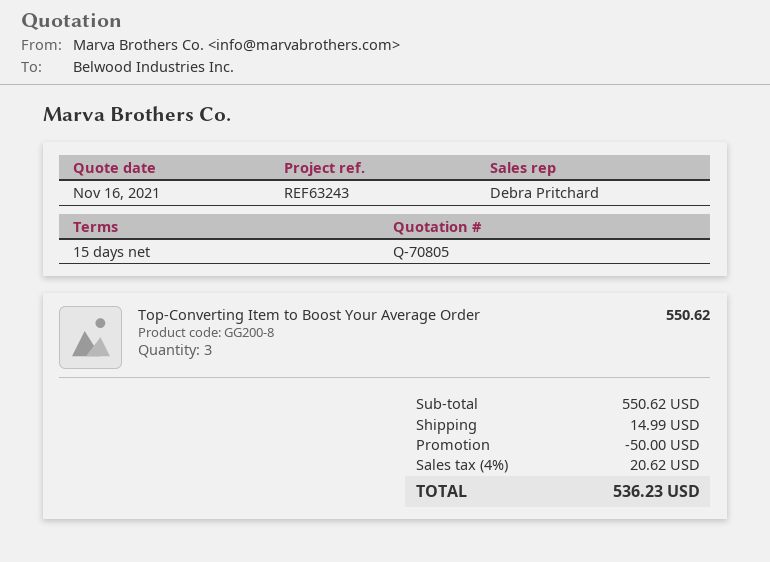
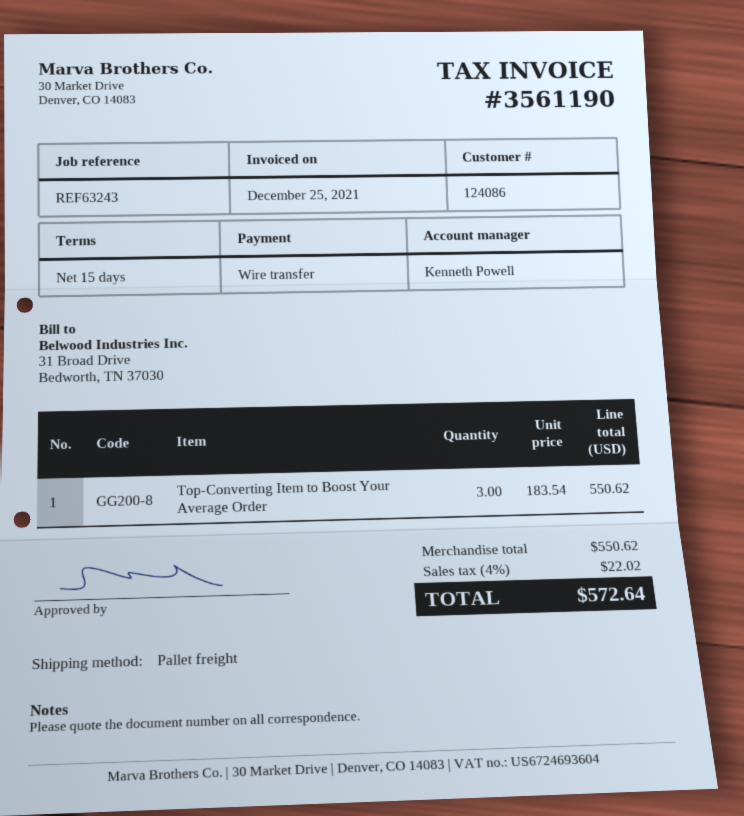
sales rep: Debra Pritchard -> Kenneth Powell
discount: 50.00 -> none
shipping: 14.99 -> none
tax: 4% = 20.62 -> 4% = 22.02
total: 536.23 -> 572.64

